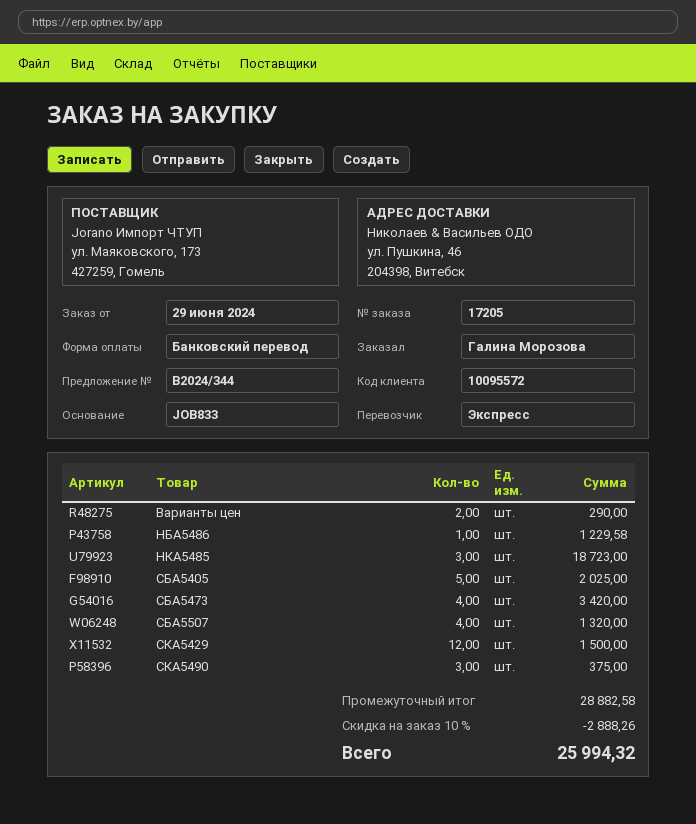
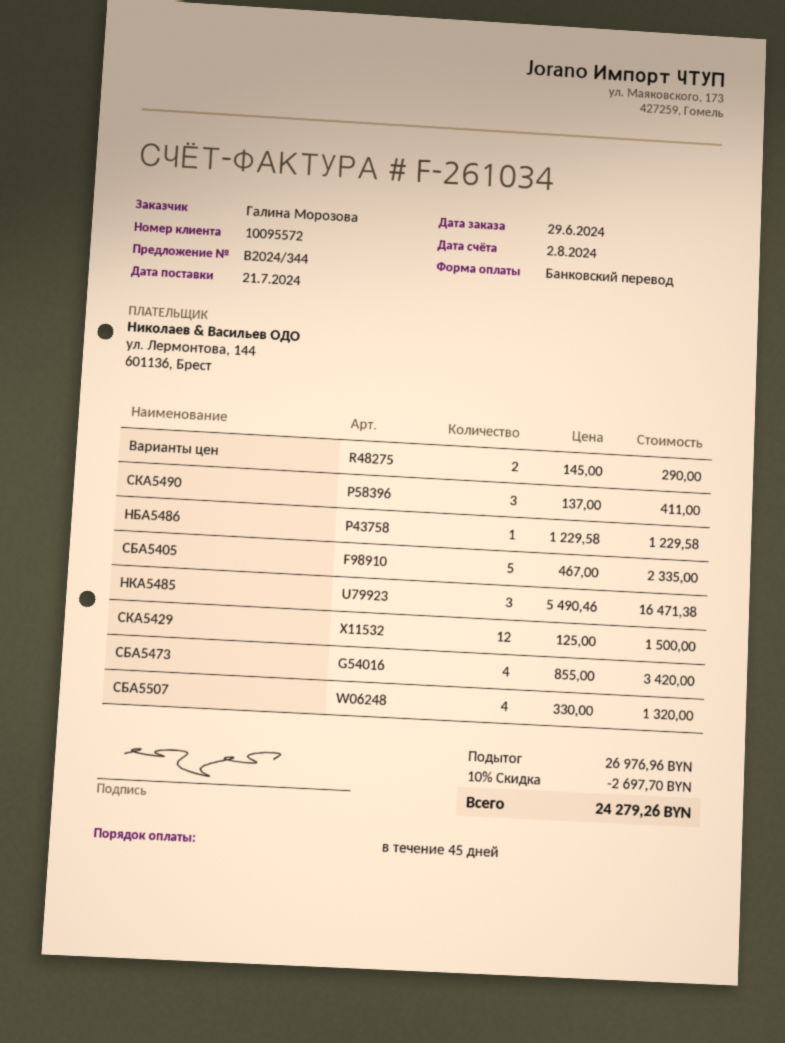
НКА5485: 3 for 18723.00 -> 3 for 16471.38
СБА5405: 5 for 2025.00 -> 5 for 2335.00
СКА5490: 3 for 375.00 -> 3 for 411.00
subtotal: 28882.58 -> 26976.96
discount: 10% = 2888.26 -> 10% = 2697.70
total: 25994.32 -> 24279.26

